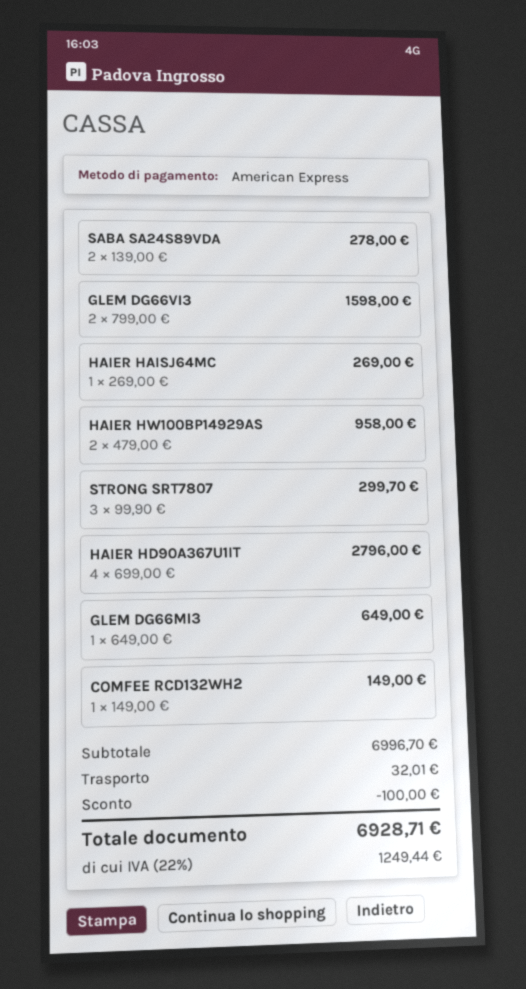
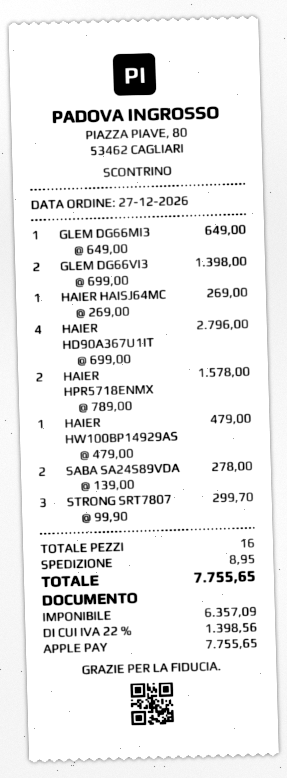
payment method: American Express -> Apple Pay
GLEM DG66VI3: 2 x 799.00 = 1598.00 -> 2 x 699.00 = 1398.00
HAIER HW100BP14929AS: 2 x 479.00 = 958.00 -> 1 x 479.00 = 479.00
COMFEE RCD132WH2: 1 x 149.00 = 149.00 -> none
HAIER HPR5718ENMX: none -> 2 x 789.00 = 1578.00
discount: 100.00 -> none
shipping: 32.01 -> 8.95
tax: 22% = 1249.44 -> 22% = 1398.56
total: 6928.71 -> 7755.65

